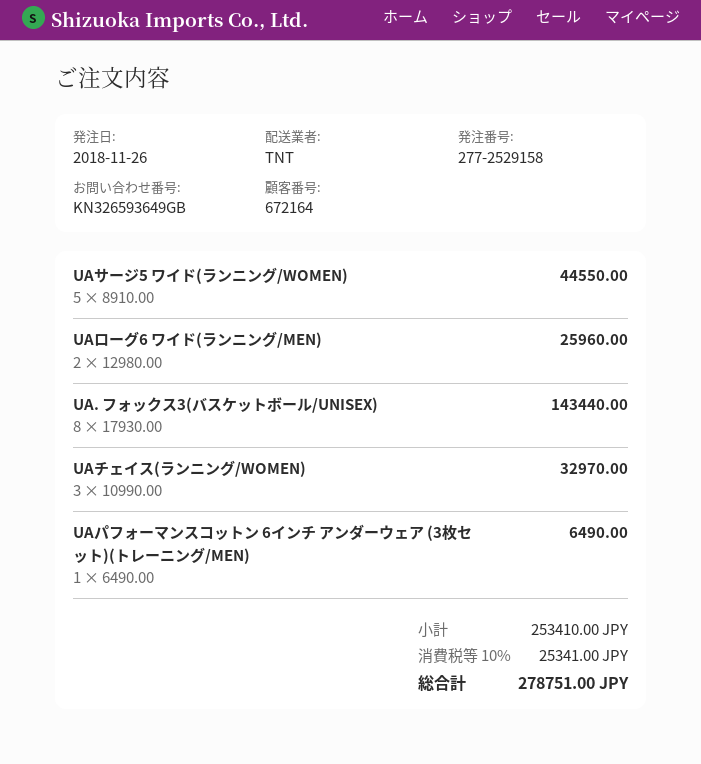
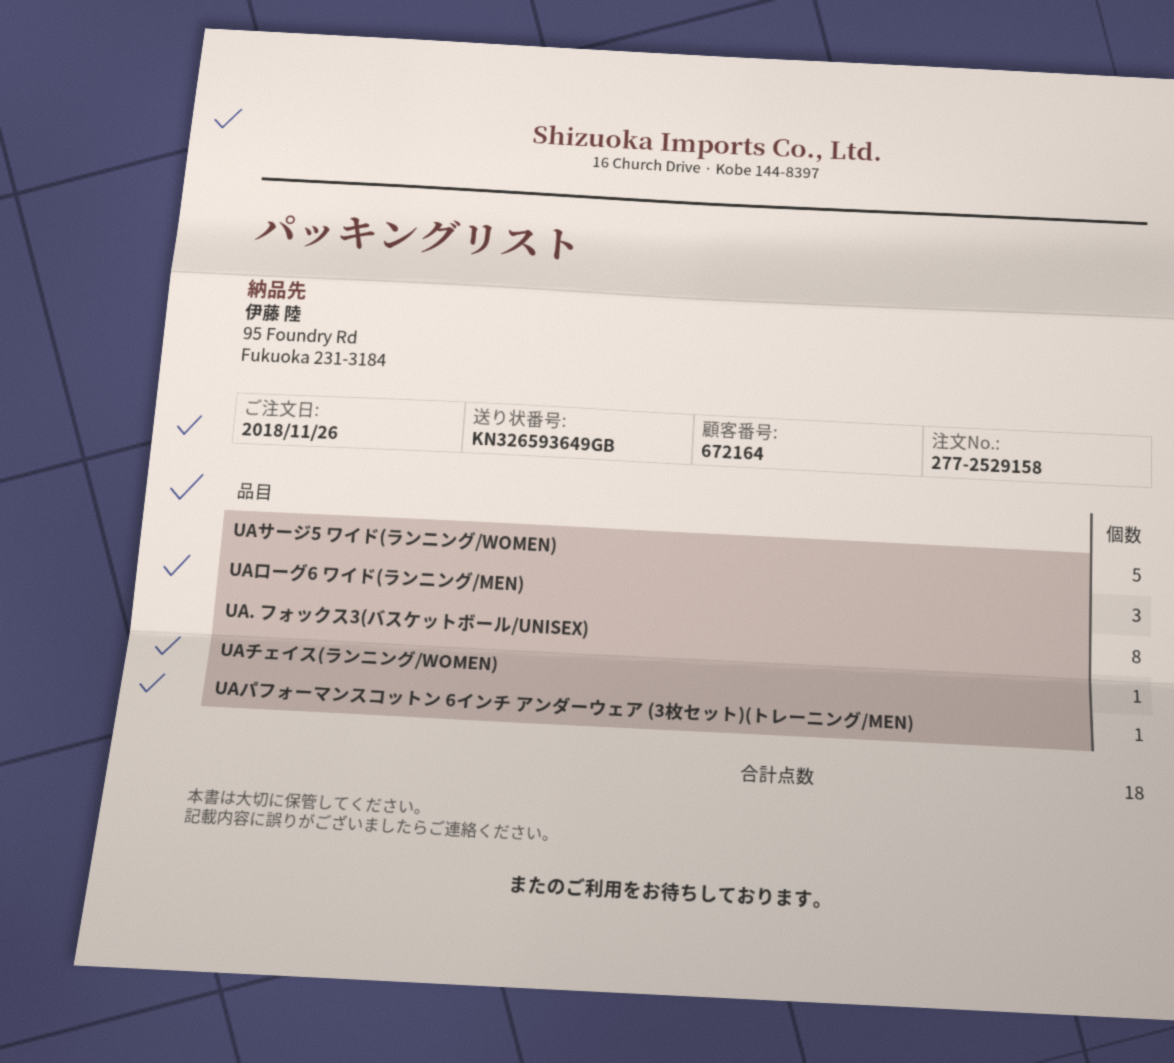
UAローグ6 ワイド(ランニング/MEN): 2 -> 3
UAチェイス(ランニング/WOMEN): 3 -> 1

